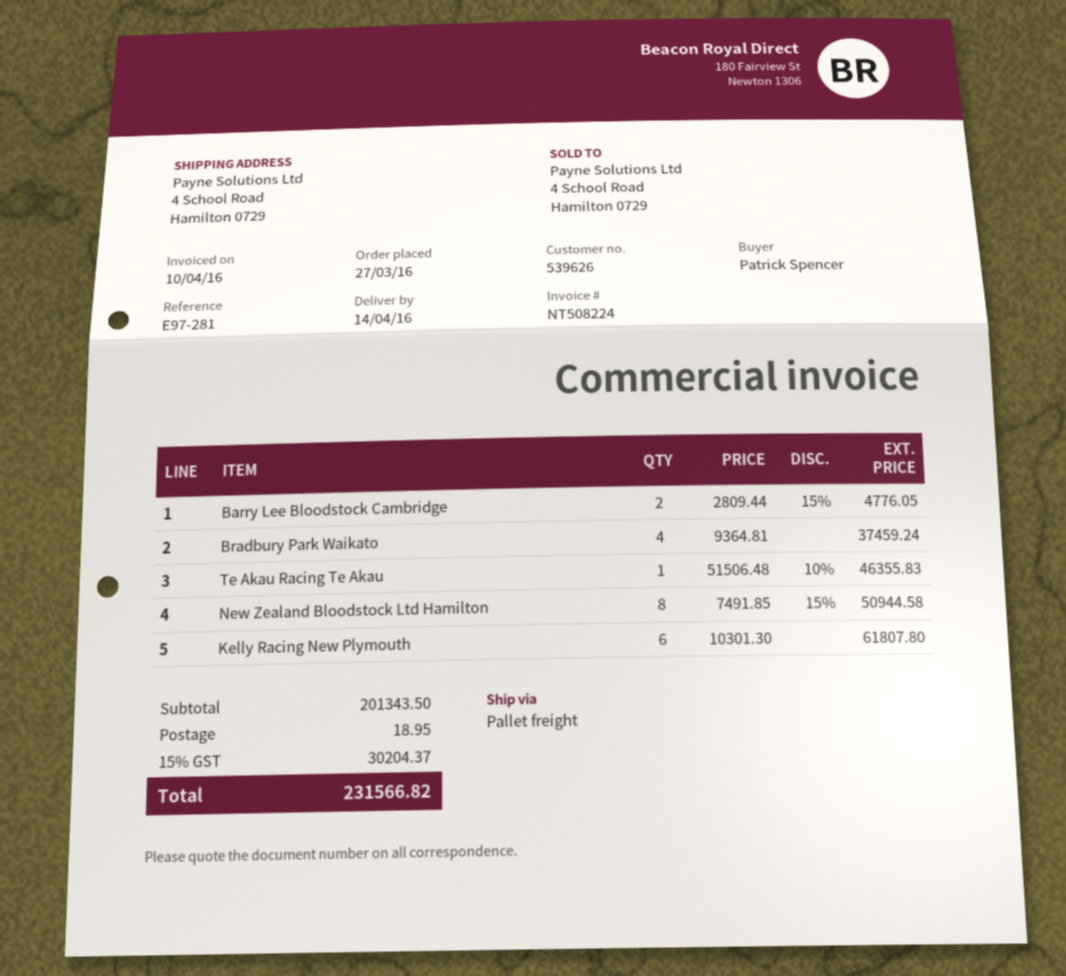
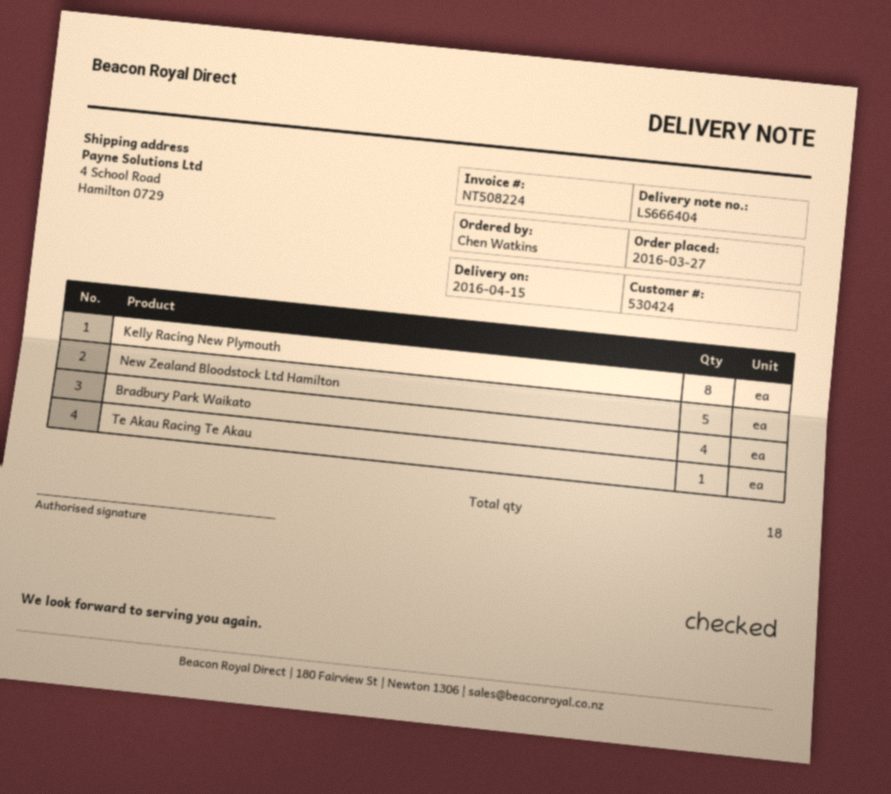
delivery date: 2016-04-14 -> 2016-04-15
customer number: 539626 -> 530424
ordered by: Patrick Spencer -> Chen Watkins
Barry Lee Bloodstock Cambridge: 2 -> none
New Zealand Bloodstock Ltd Hamilton: 8 -> 5
Kelly Racing New Plymouth: 6 -> 8

